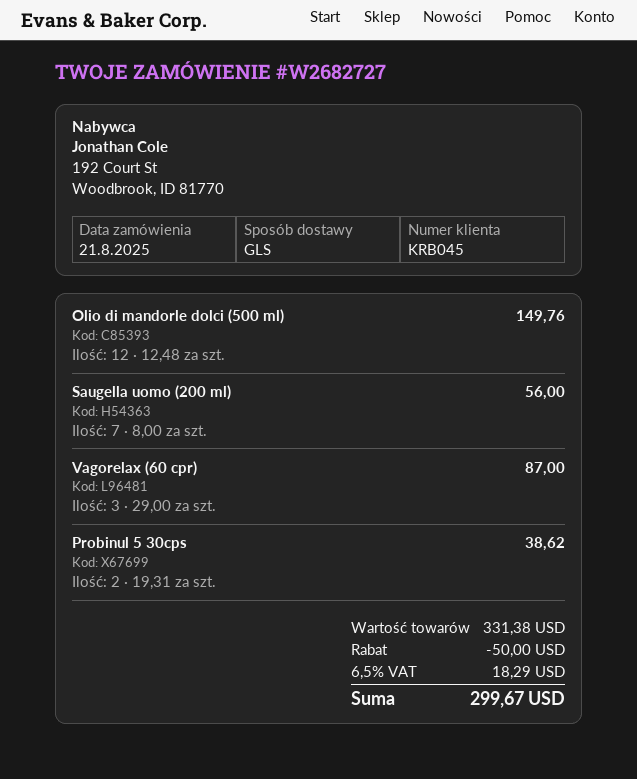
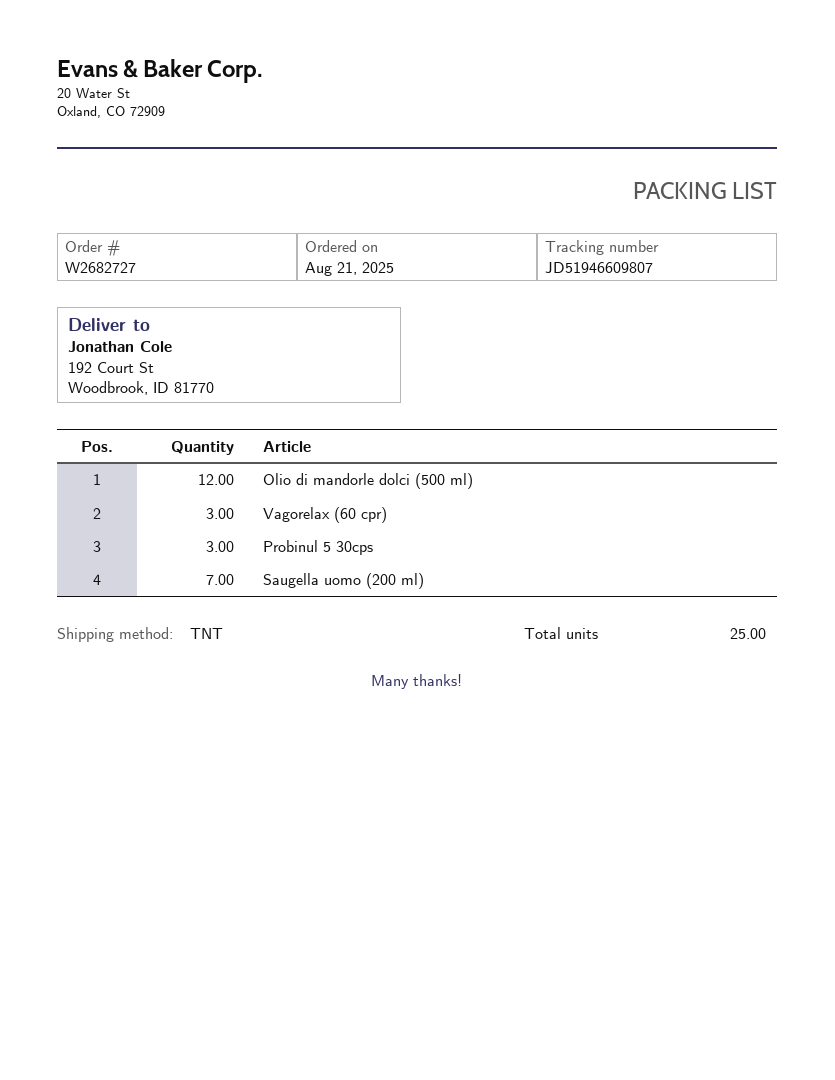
shipping method: GLS -> TNT
Probinul 5 30cps: 2 -> 3

